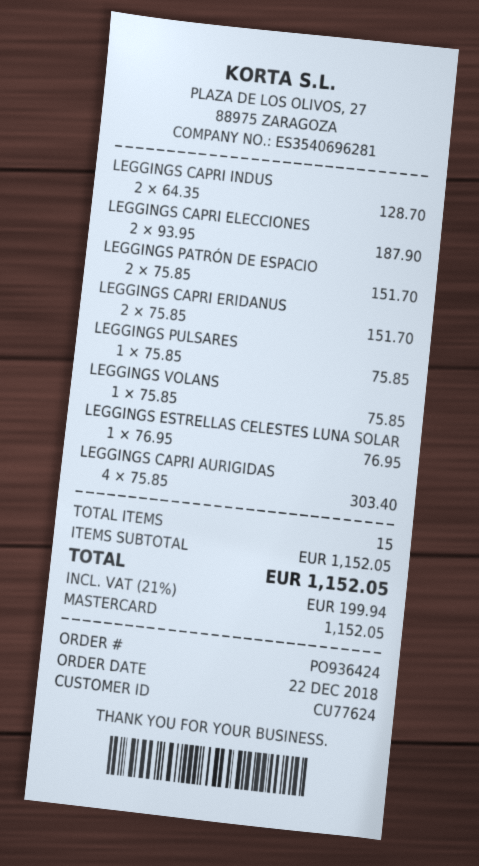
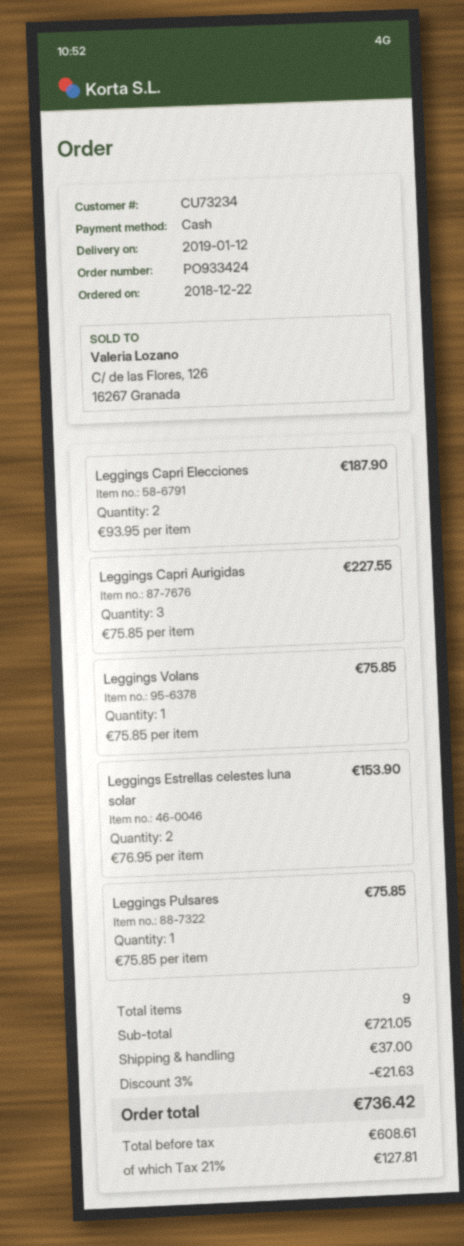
order number: PO936424 -> PO933424
customer number: CU77624 -> CU73234
payment method: Mastercard -> cash
LEGGINGS CAPRI INDUS: 2 x 64.35 = 128.70 -> none
LEGGINGS PATRÓN DE ESPACIO: 2 x 75.85 = 151.70 -> none
LEGGINGS CAPRI ERIDANUS: 2 x 75.85 = 151.70 -> none
LEGGINGS ESTRELLAS CELESTES LUNA SOLAR: 1 x 76.95 = 76.95 -> 2 x 76.95 = 153.90
LEGGINGS CAPRI AURIGIDAS: 4 x 75.85 = 303.40 -> 3 x 75.85 = 227.55
total quantity: 15 -> 9
subtotal: 1152.05 -> 721.05
discount: none -> 3% = 21.63
shipping: none -> 37.00
tax: 21% = 199.94 -> 21% = 127.81
total: 1152.05 -> 736.42

